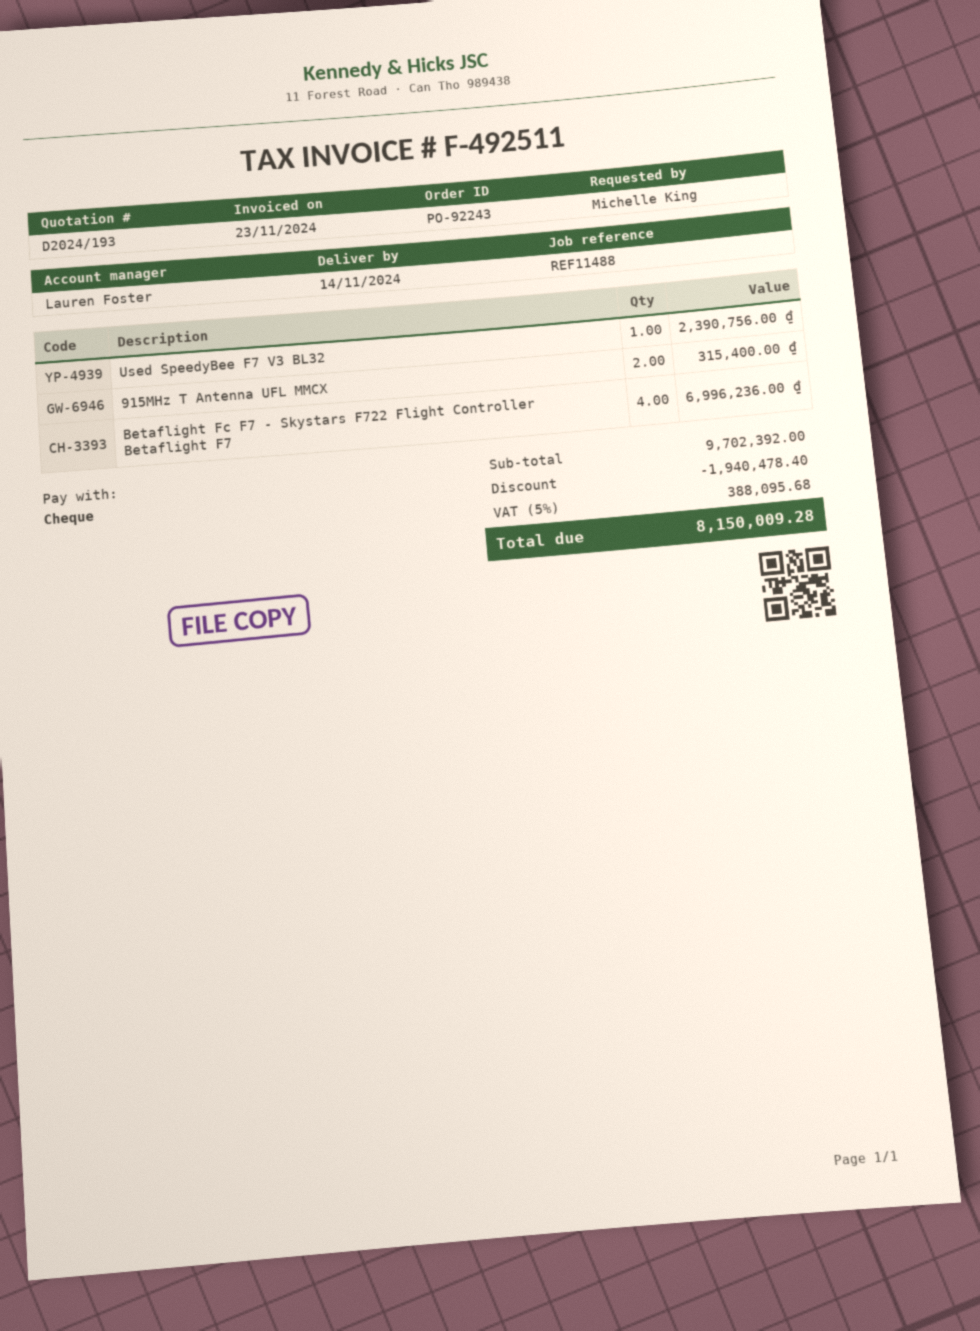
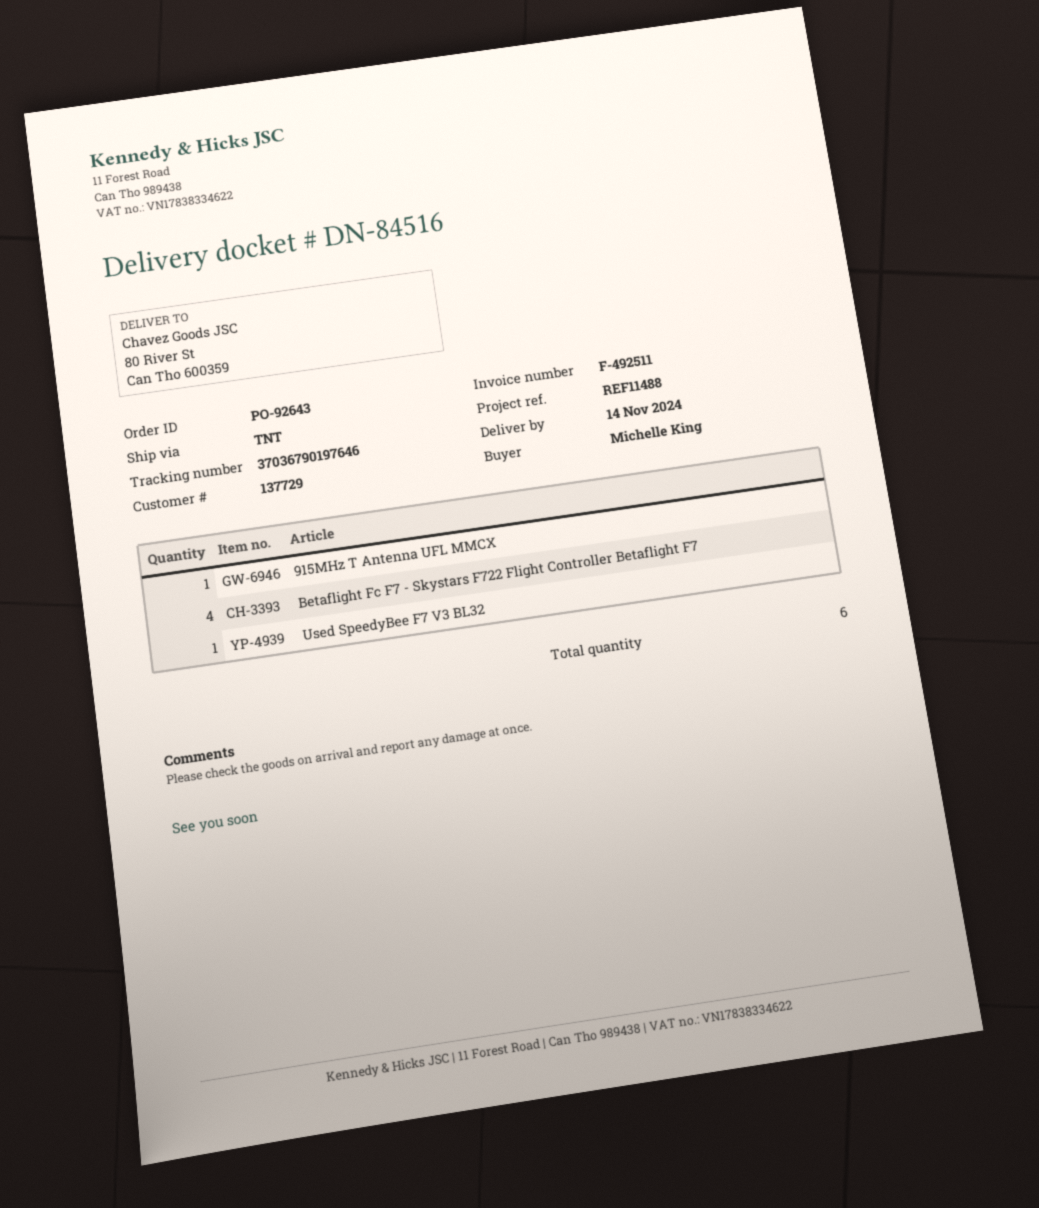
order number: PO-92243 -> PO-92643
915MHz T Antenna UFL MMCX: 2 -> 1

